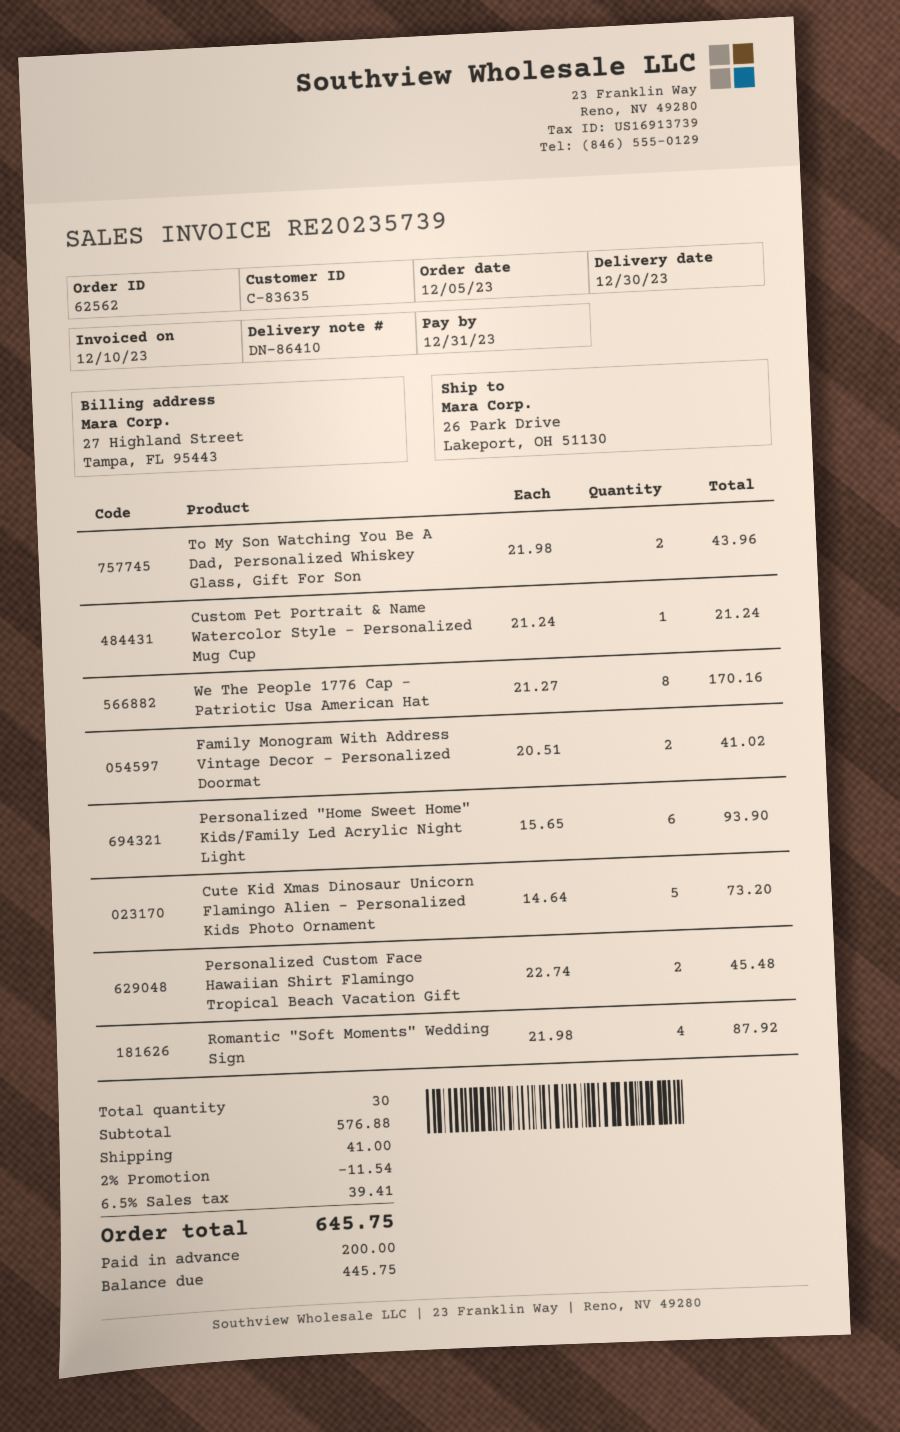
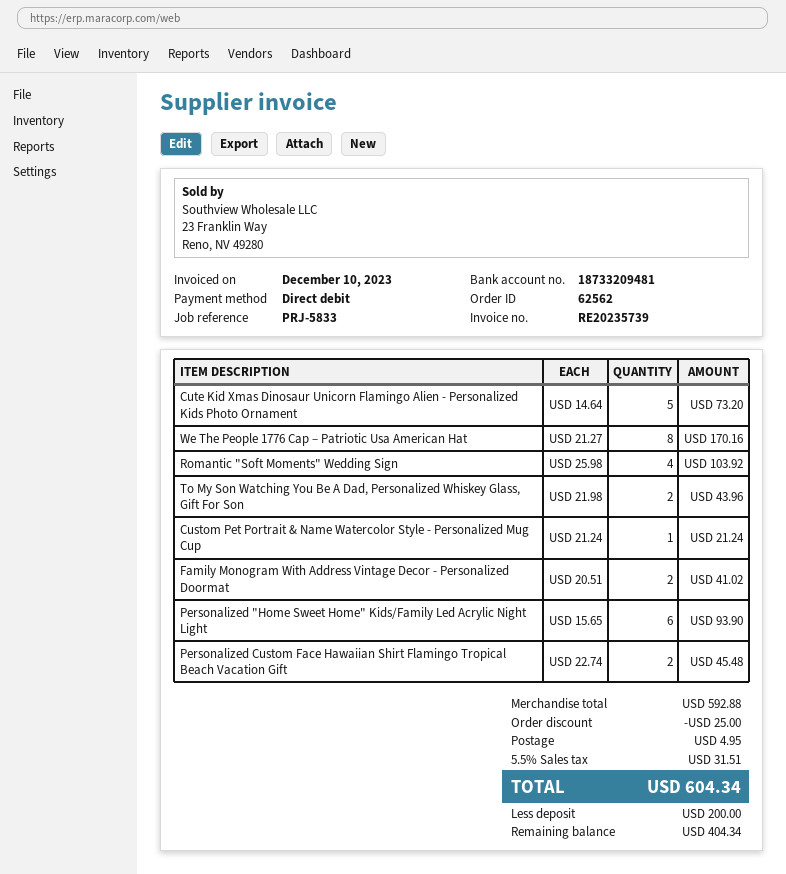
Romantic "Soft Moments" Wedding Sign: 4 x 21.98 = 87.92 -> 4 x 25.98 = 103.92
subtotal: 576.88 -> 592.88
discount: 11.54 -> 25.00
shipping: 41.00 -> 4.95
tax: 6.5% = 39.41 -> 5.5% = 31.51
total: 645.75 -> 604.34
balance: 445.75 -> 404.34

